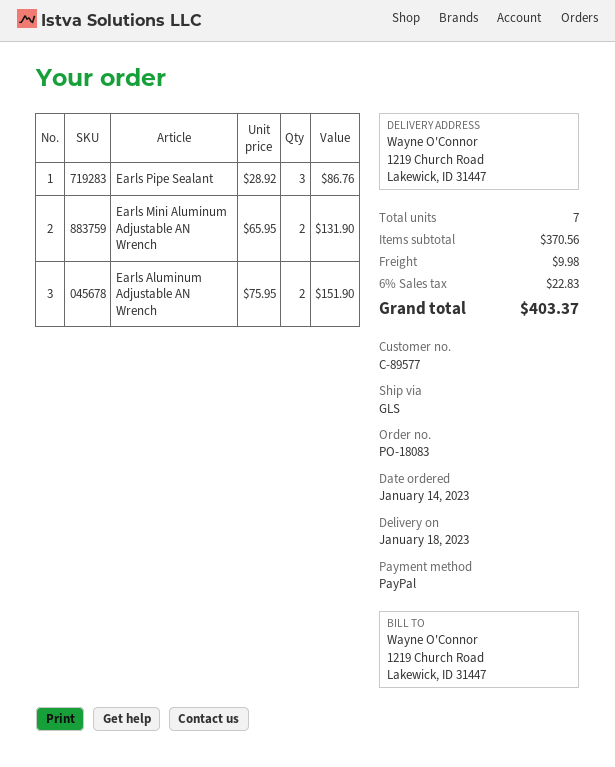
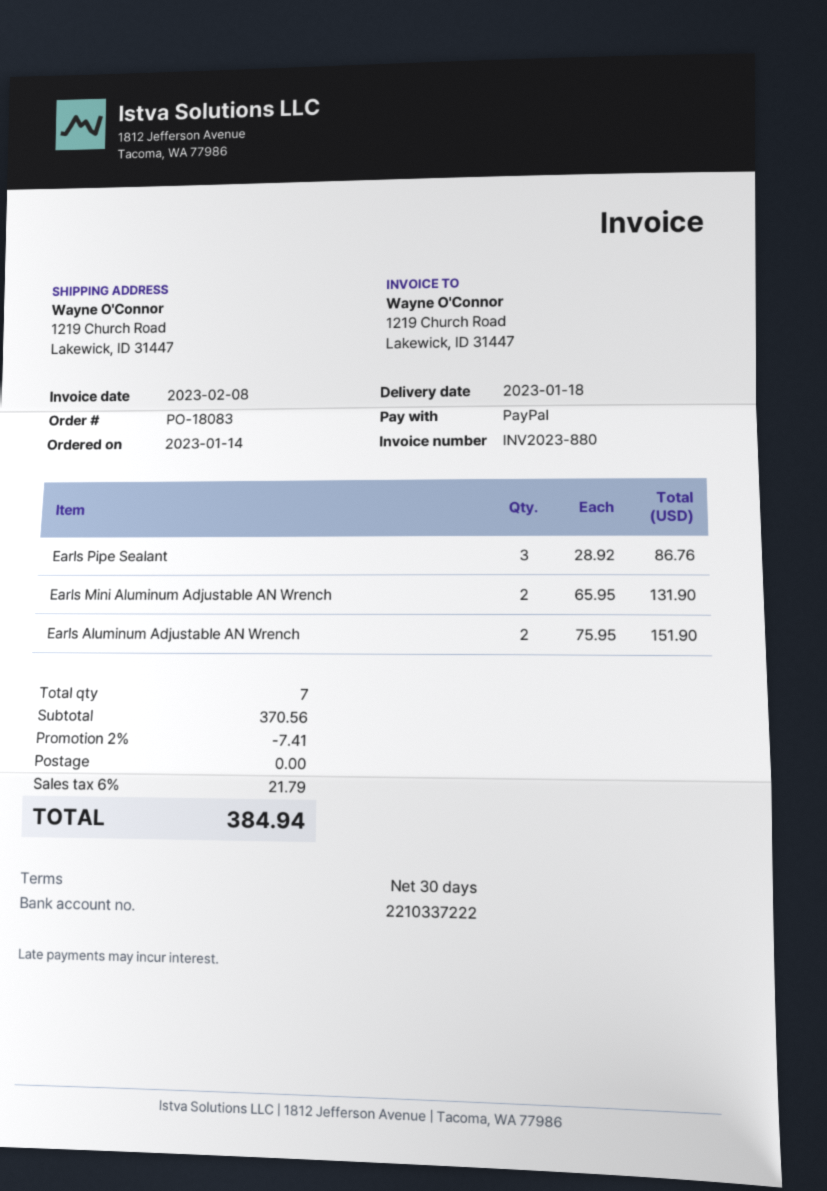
discount: none -> 2% = 7.41
shipping: 9.98 -> 0.00
tax: 6% = 22.83 -> 6% = 21.79
total: 403.37 -> 384.94

